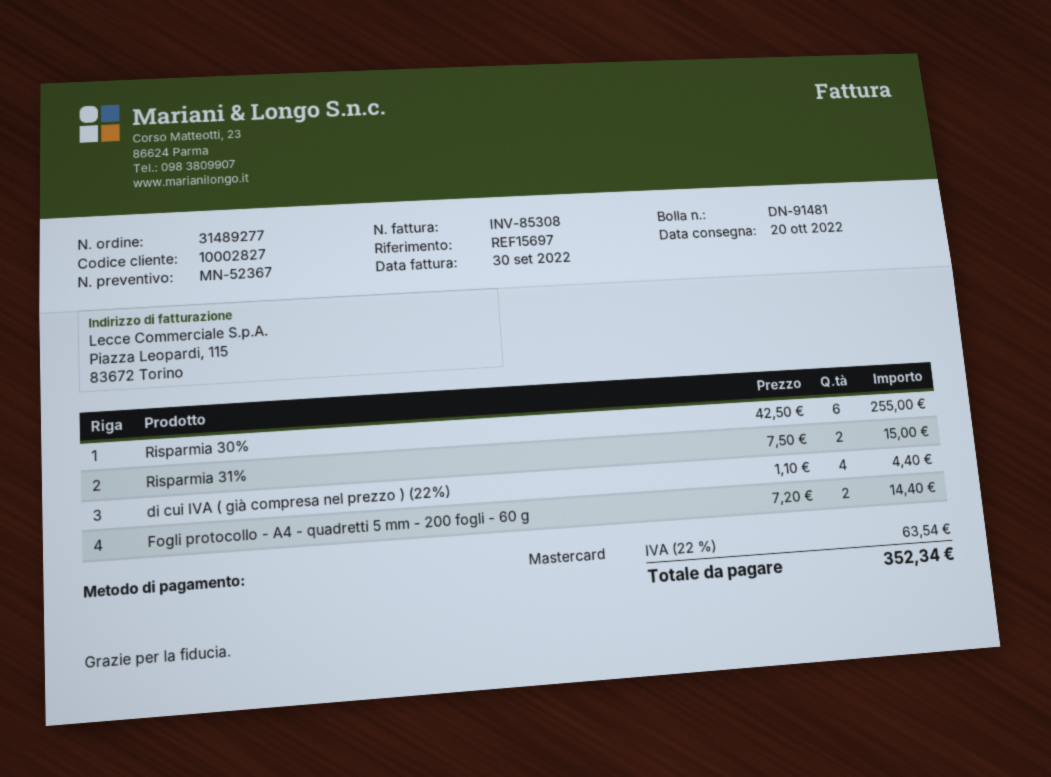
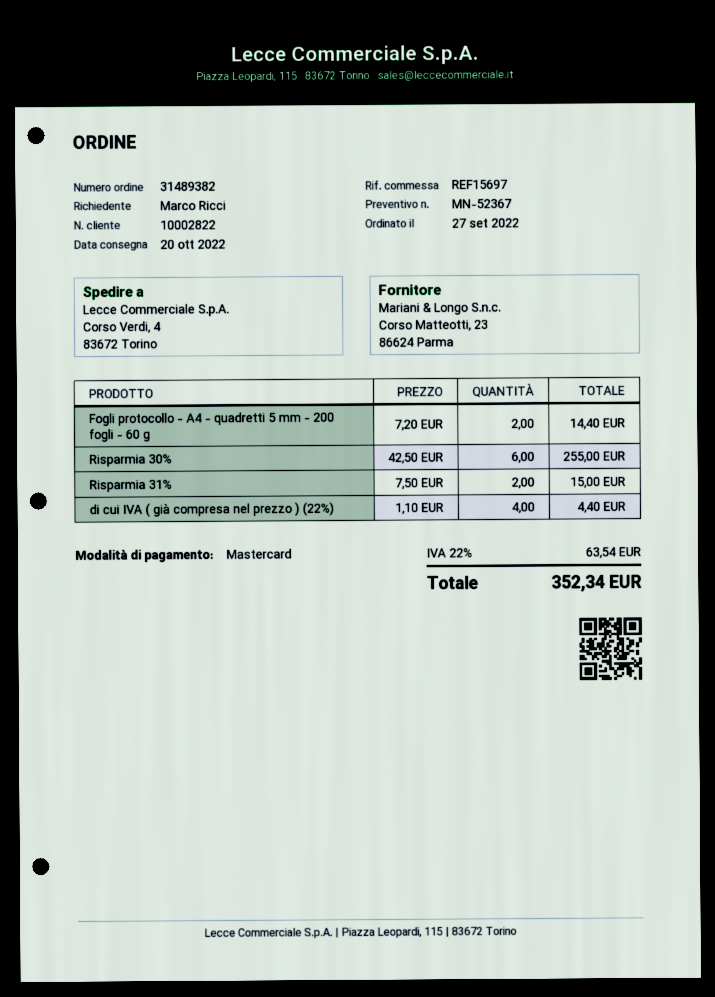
order number: 31489277 -> 31489382
customer number: 10002827 -> 10002822

